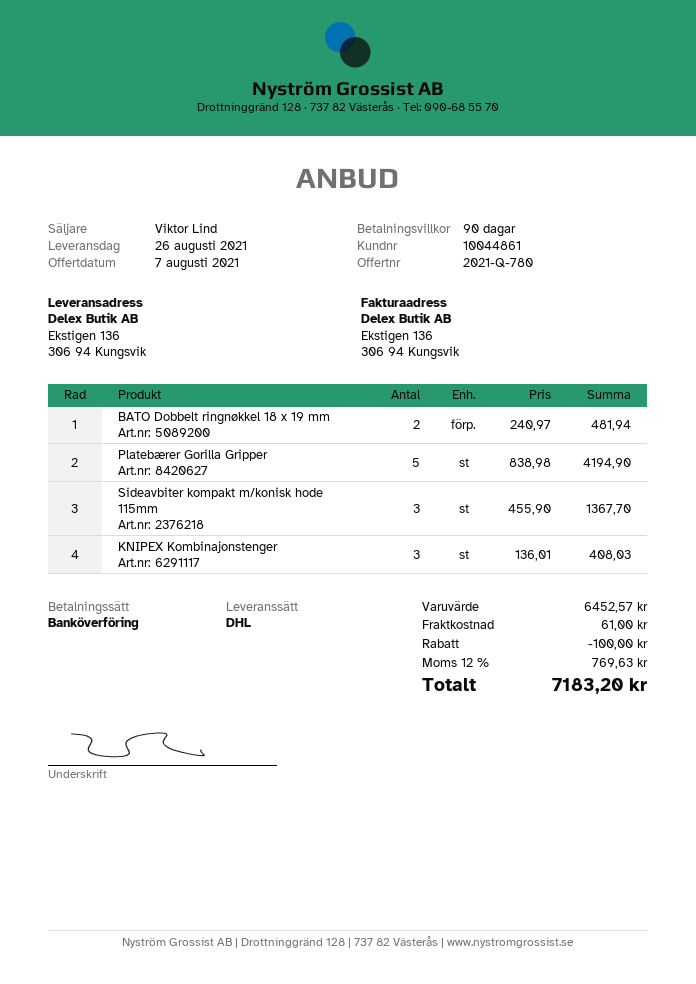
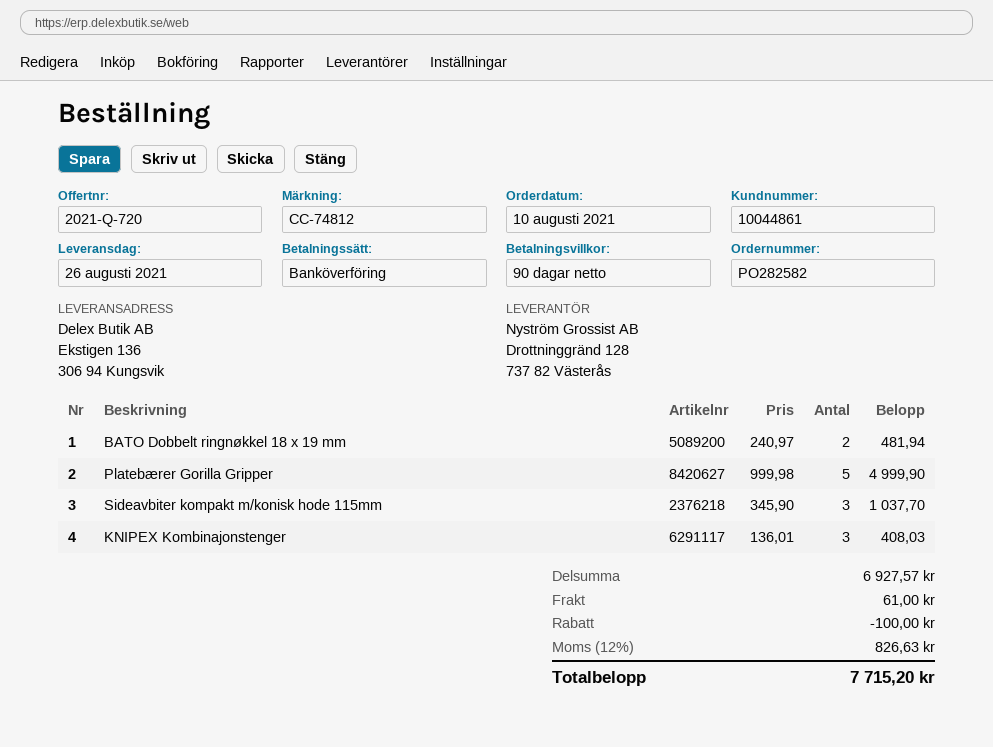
quote number: 2021-Q-780 -> 2021-Q-720
Platebærer Gorilla Gripper: 5 x 838.98 = 4194.90 -> 5 x 999.98 = 4999.90
Sideavbiter kompakt m/konisk hode 115mm: 3 x 455.90 = 1367.70 -> 3 x 345.90 = 1037.70
subtotal: 6452.57 -> 6927.57
tax: 12% = 769.63 -> 12% = 826.63
total: 7183.20 -> 7715.20

